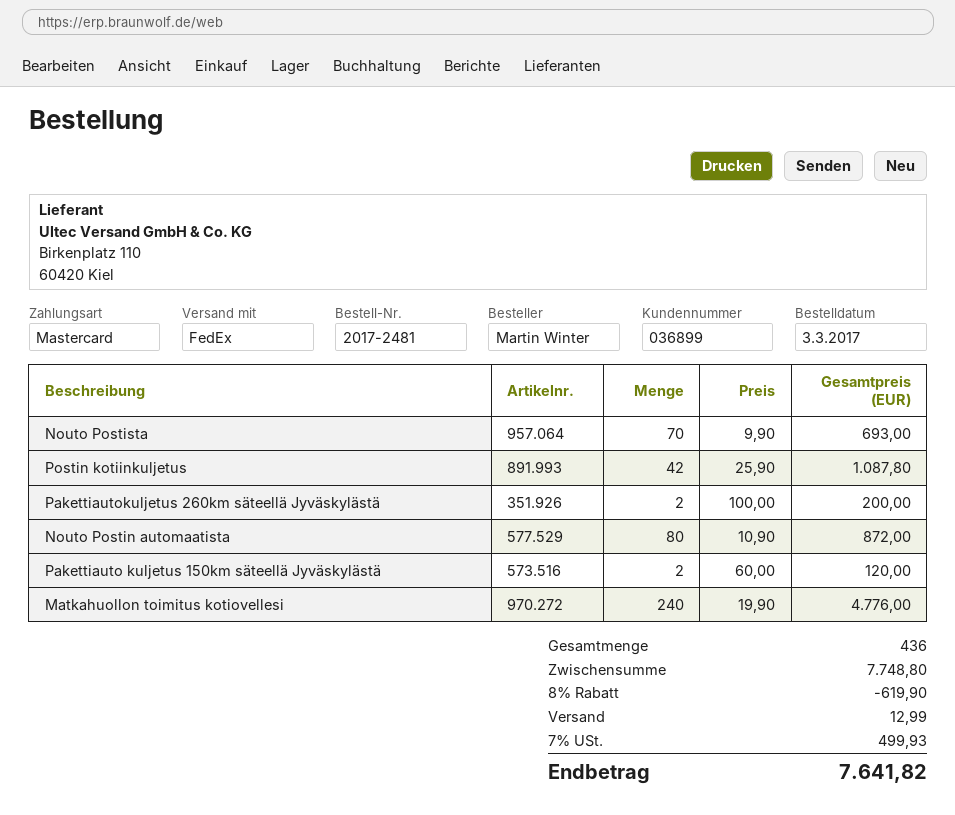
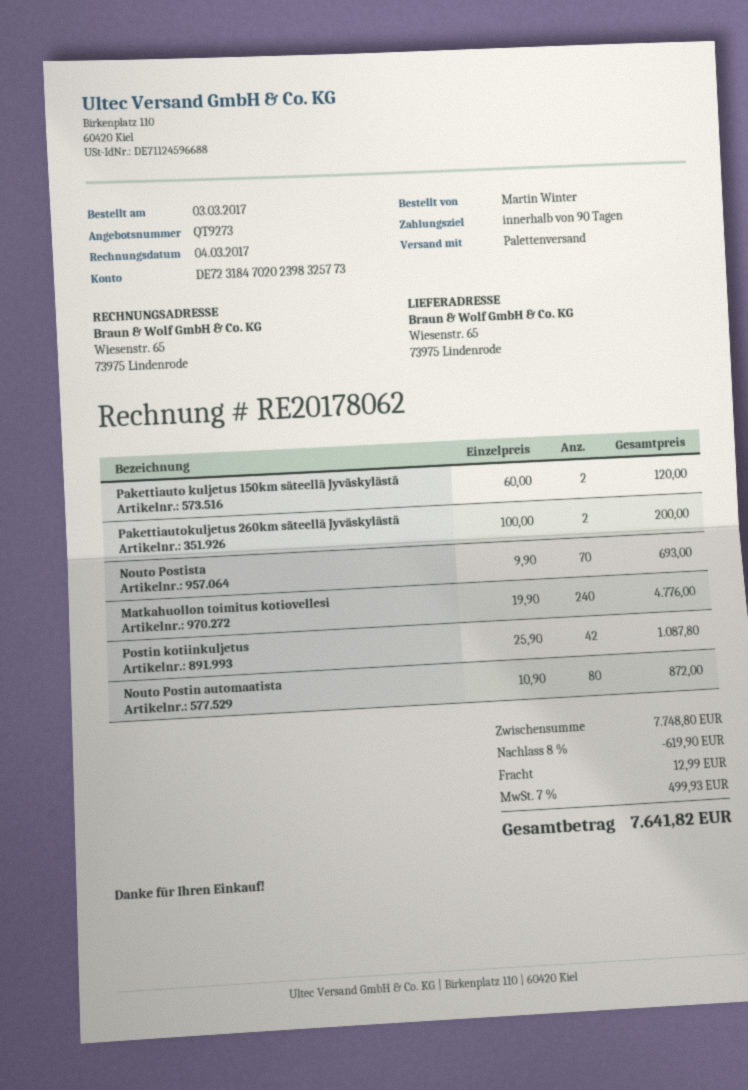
shipping method: FedEx -> pallet freight

